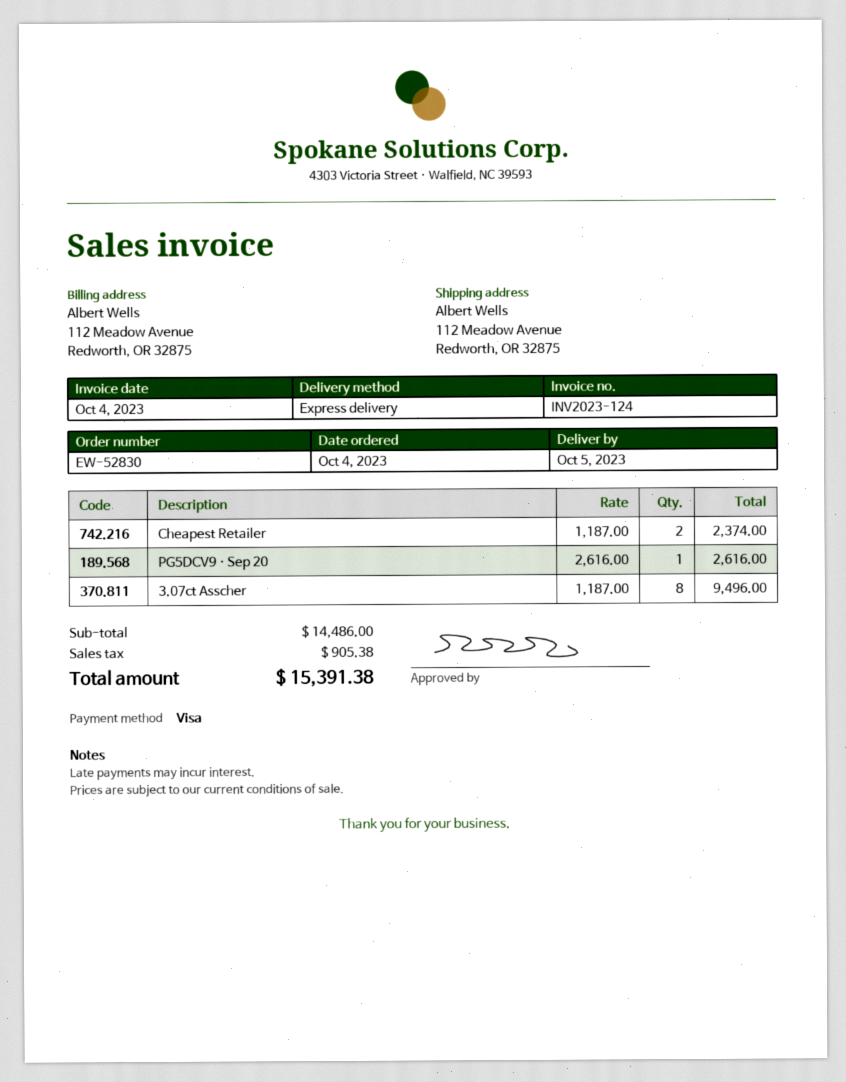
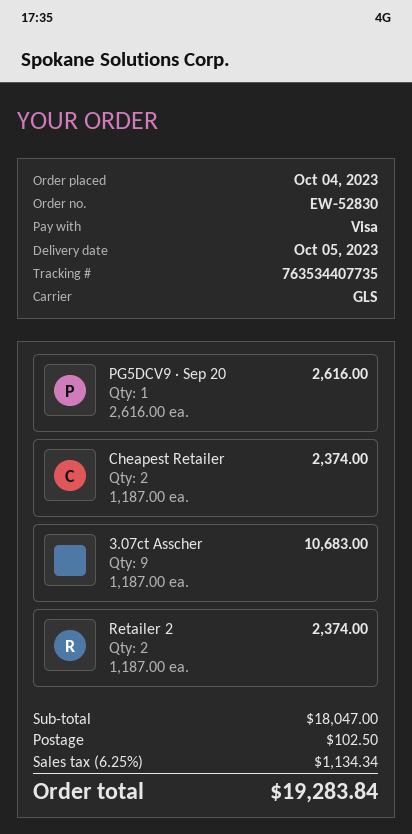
shipping method: express -> GLS
3.07ct Asscher: 8 x 1187.00 = 9496.00 -> 9 x 1187.00 = 10683.00
Retailer 2: none -> 2 x 1187.00 = 2374.00
subtotal: 14486.00 -> 18047.00
shipping: none -> 102.50
tax: 905.38 -> 1134.34
total: 15391.38 -> 19283.84

